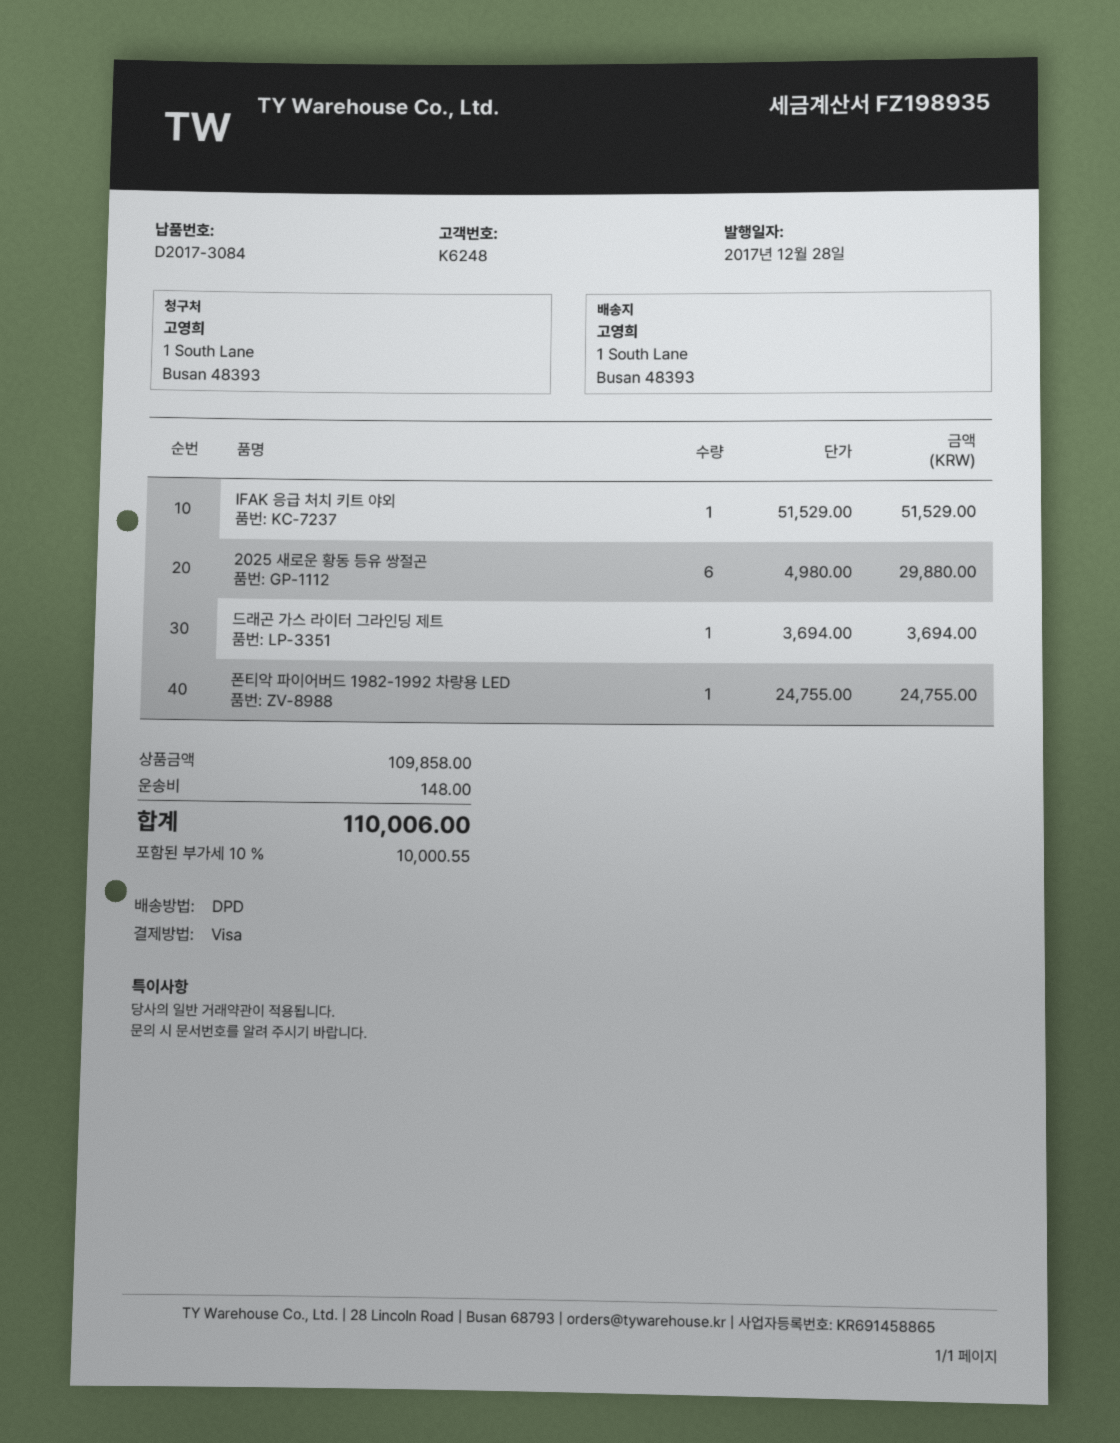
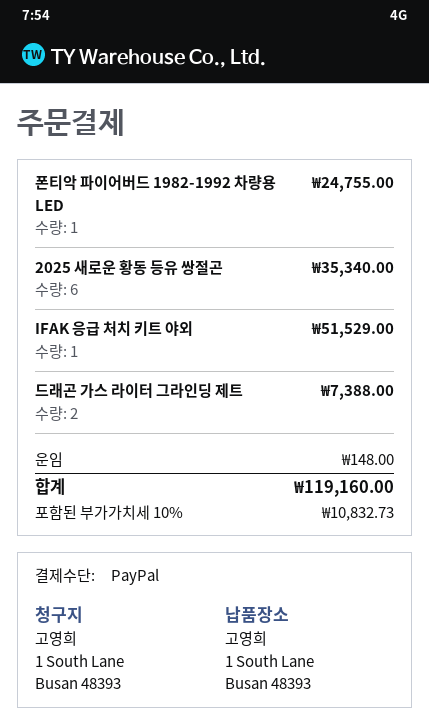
payment method: Visa -> PayPal
2025 새로운 황동 등유 쌍절곤: 6 for 29880.00 -> 6 for 35340.00
드래곤 가스 라이터 그라인딩 제트: 1 for 3694.00 -> 2 for 7388.00
tax: 10% = 10000.55 -> 10% = 10832.73
total: 110006.00 -> 119160.00

